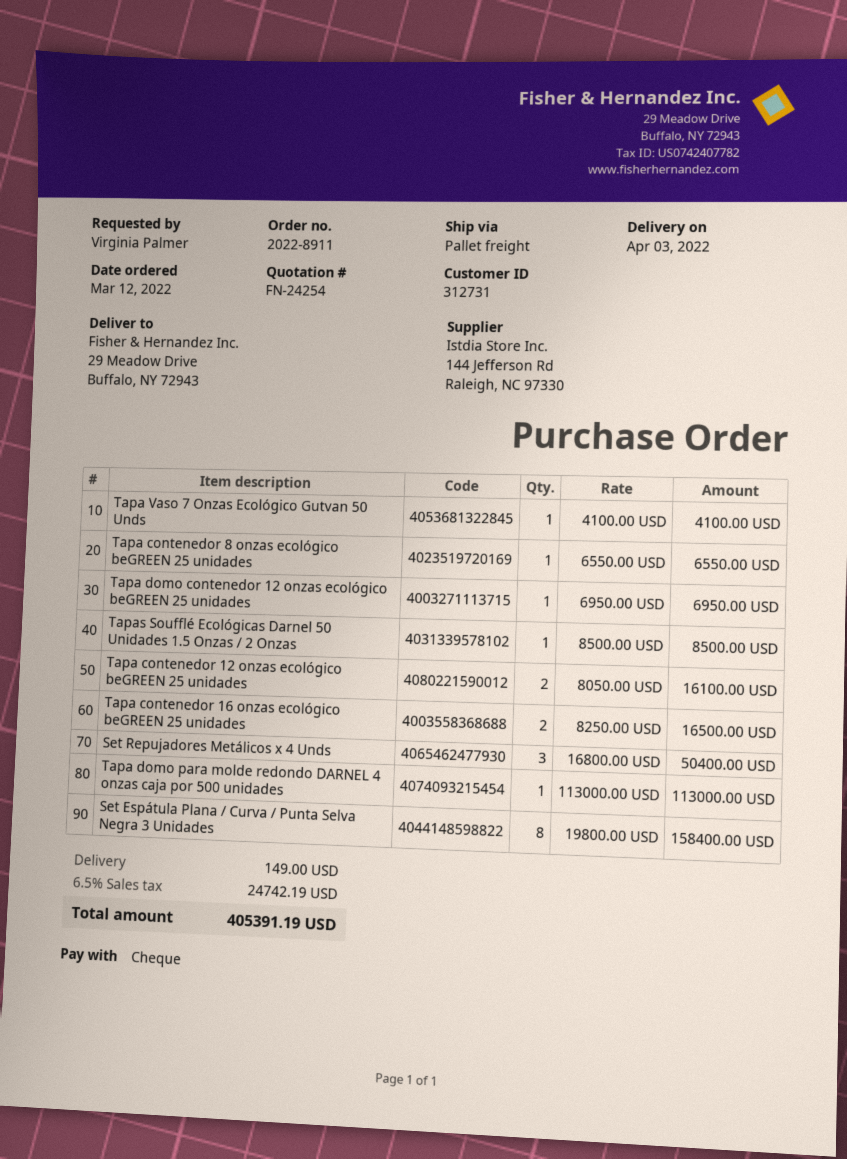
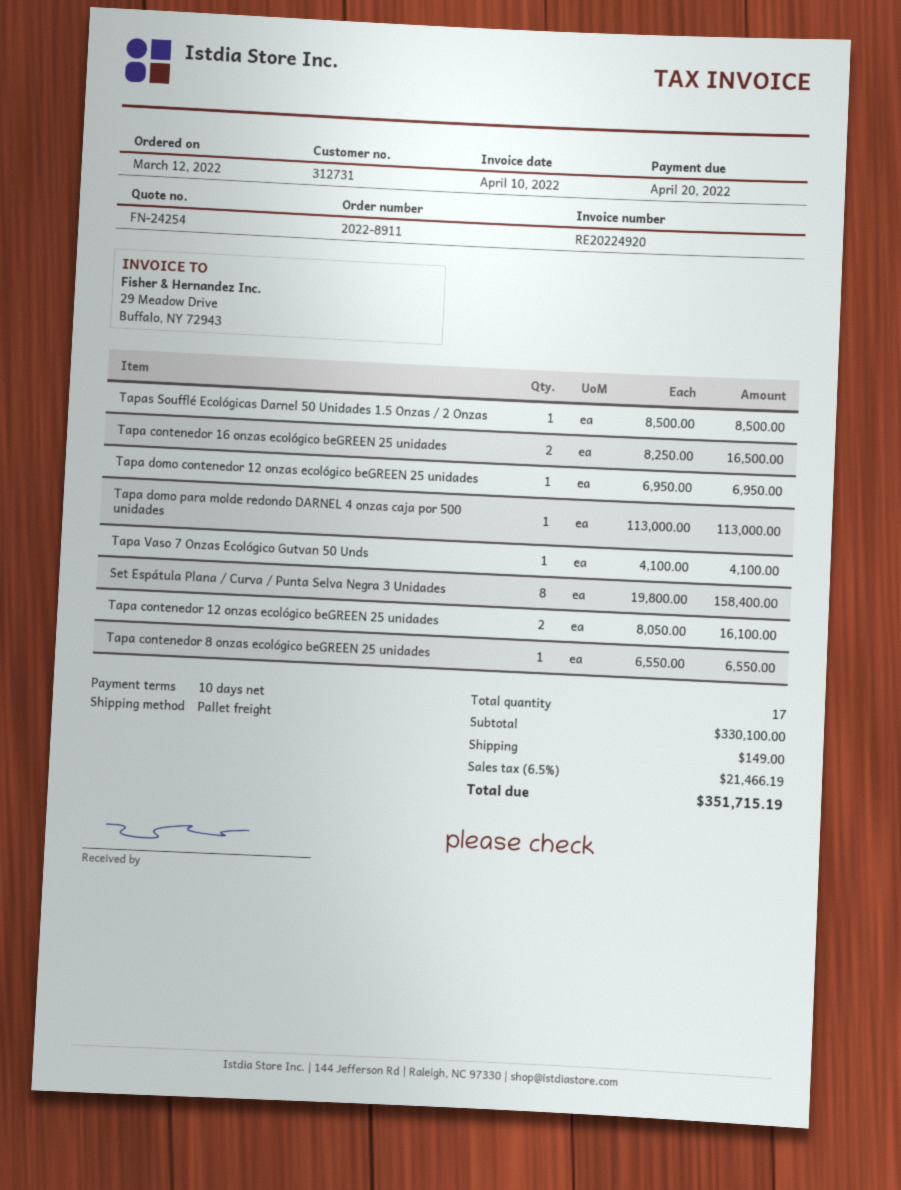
Set Repujadores Metálicos x 4 Unds: 3 x 16800.00 = 50400.00 -> none
tax: 6.5% = 24742.19 -> 6.5% = 21466.19
total: 405391.19 -> 351715.19

